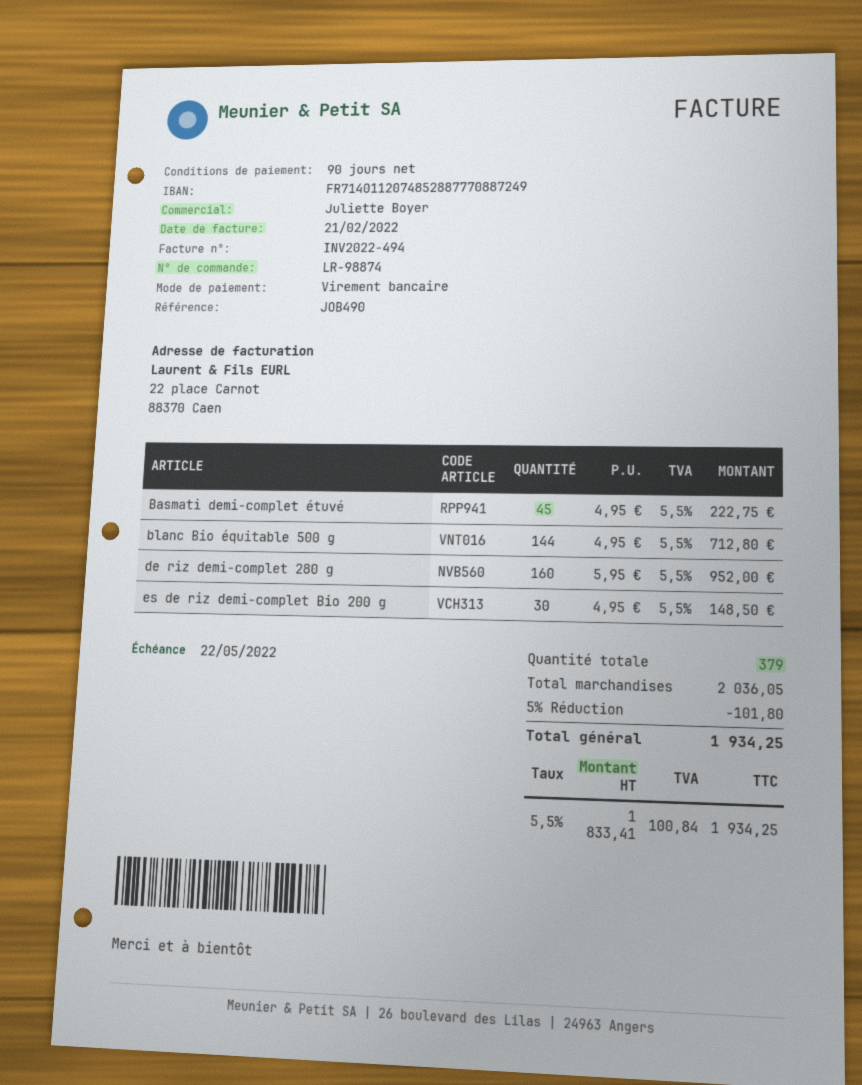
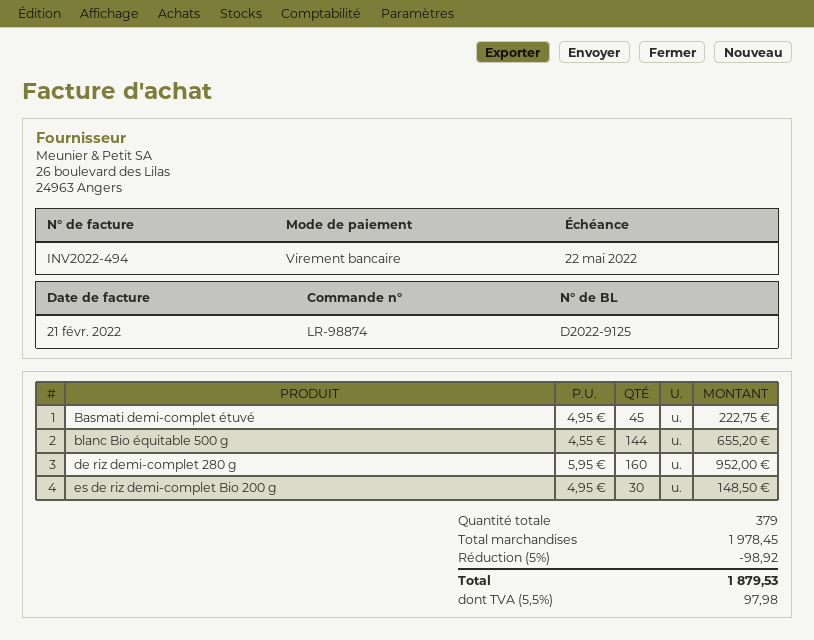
blanc Bio équitable 500 g: 144 x 4.95 = 712.80 -> 144 x 4.55 = 655.20
subtotal: 2036.05 -> 1978.45
discount: 5% = 101.80 -> 5% = 98.92
tax: 5.5% = 100.84 -> 5.5% = 97.98
total: 1934.25 -> 1879.53

